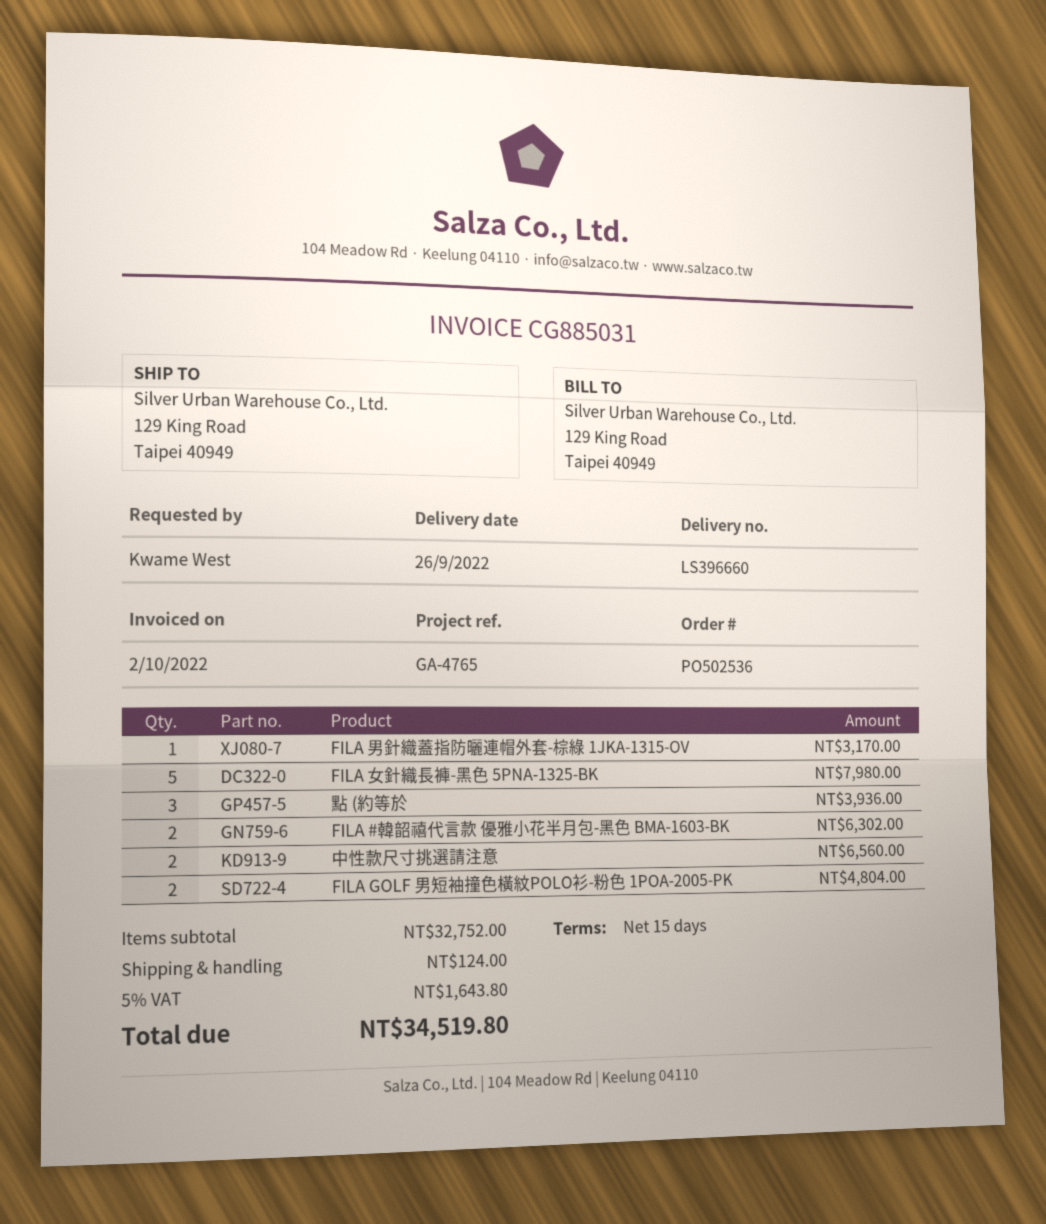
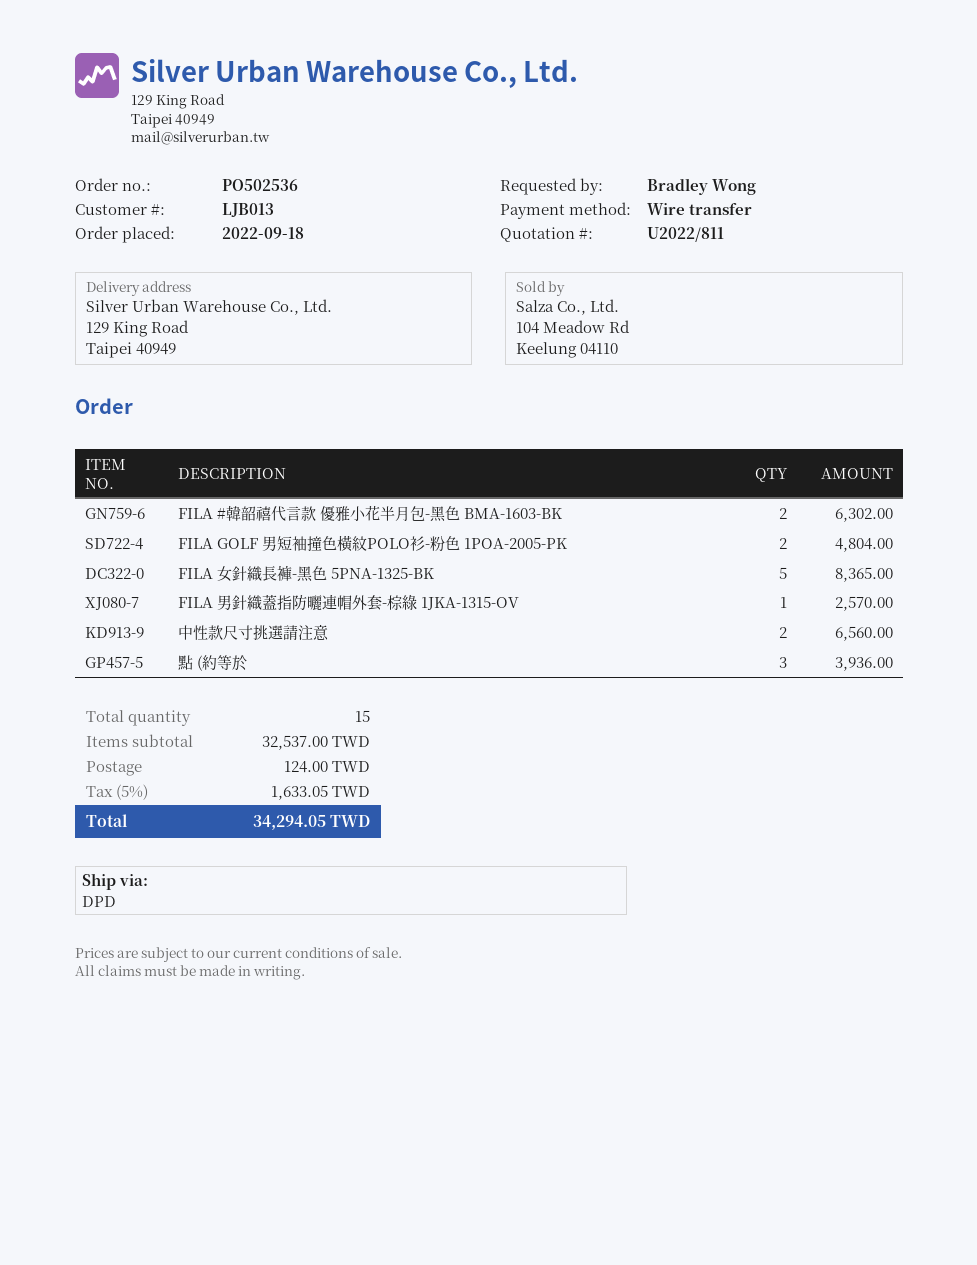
ordered by: Kwame West -> Bradley Wong
FILA 男針織蓋指防曬連帽外套-棕綠 1JKA-1315-OV: 1 for 3170.00 -> 1 for 2570.00
FILA 女針織長褲-黑色 5PNA-1325-BK: 5 for 7980.00 -> 5 for 8365.00
subtotal: 32752.00 -> 32537.00
tax: 5% = 1643.80 -> 5% = 1633.05
total: 34519.80 -> 34294.05

